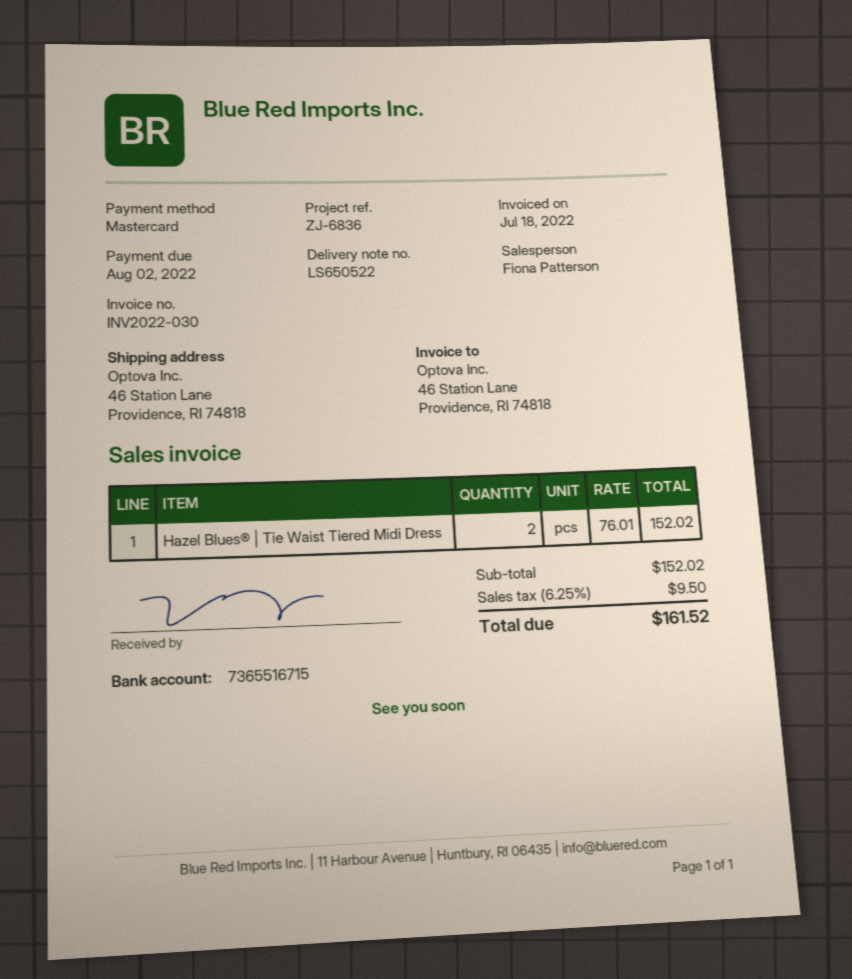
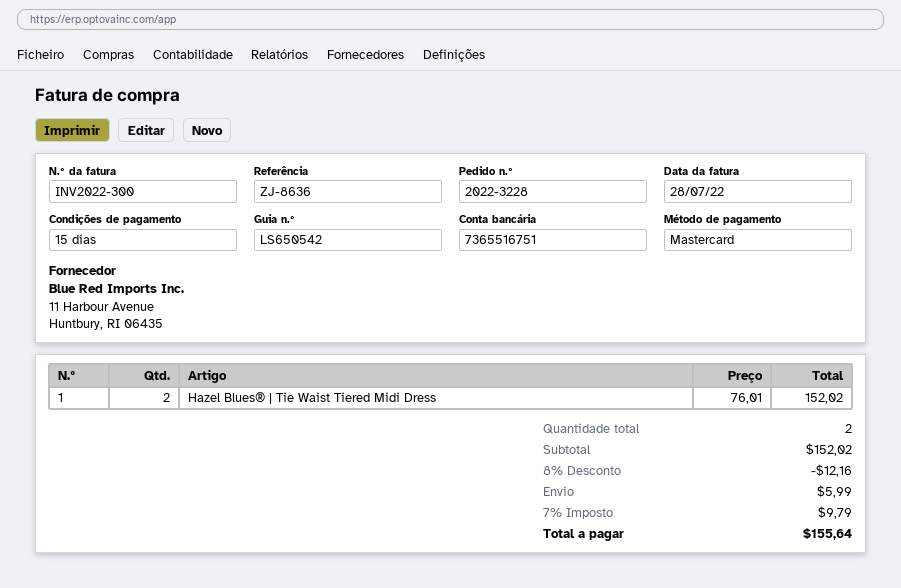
delivery note number: LS650522 -> LS650542
invoice number: INV2022-030 -> INV2022-300
invoice date: 2022-07-18 -> 2022-07-28
reference: ZJ-6836 -> ZJ-8636
bank account: 7365516715 -> 7365516751
discount: none -> 8% = 12.16
shipping: none -> 5.99
tax: 6.25% = 9.50 -> 7% = 9.79
total: 161.52 -> 155.64

